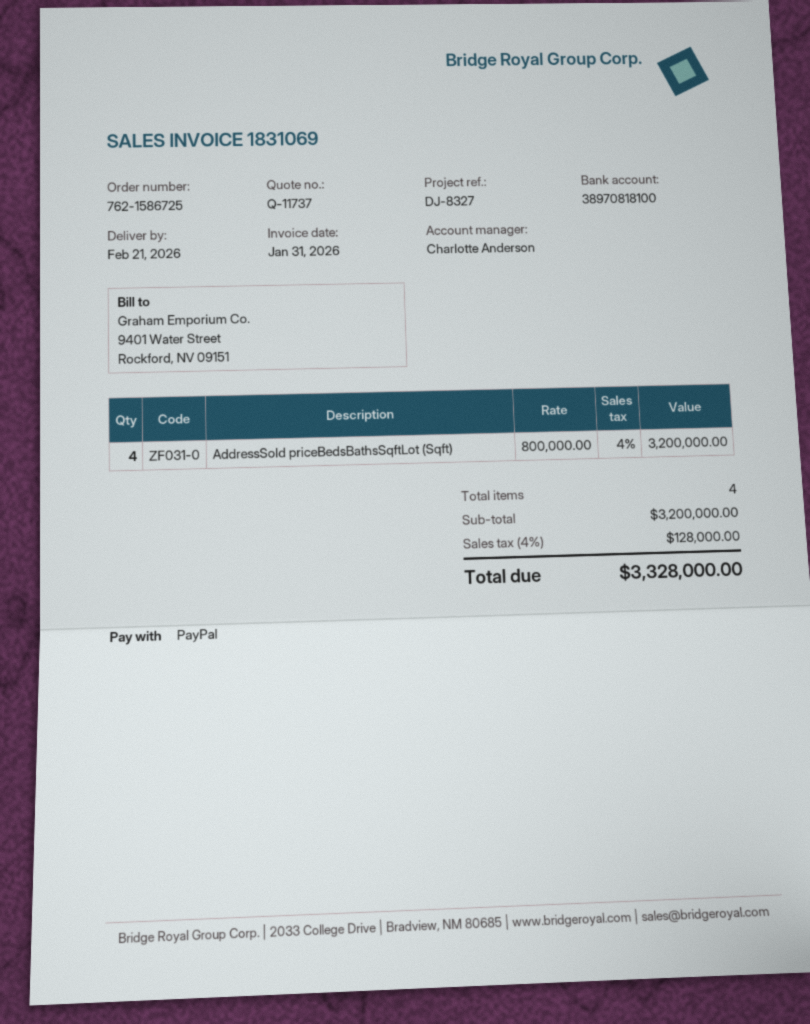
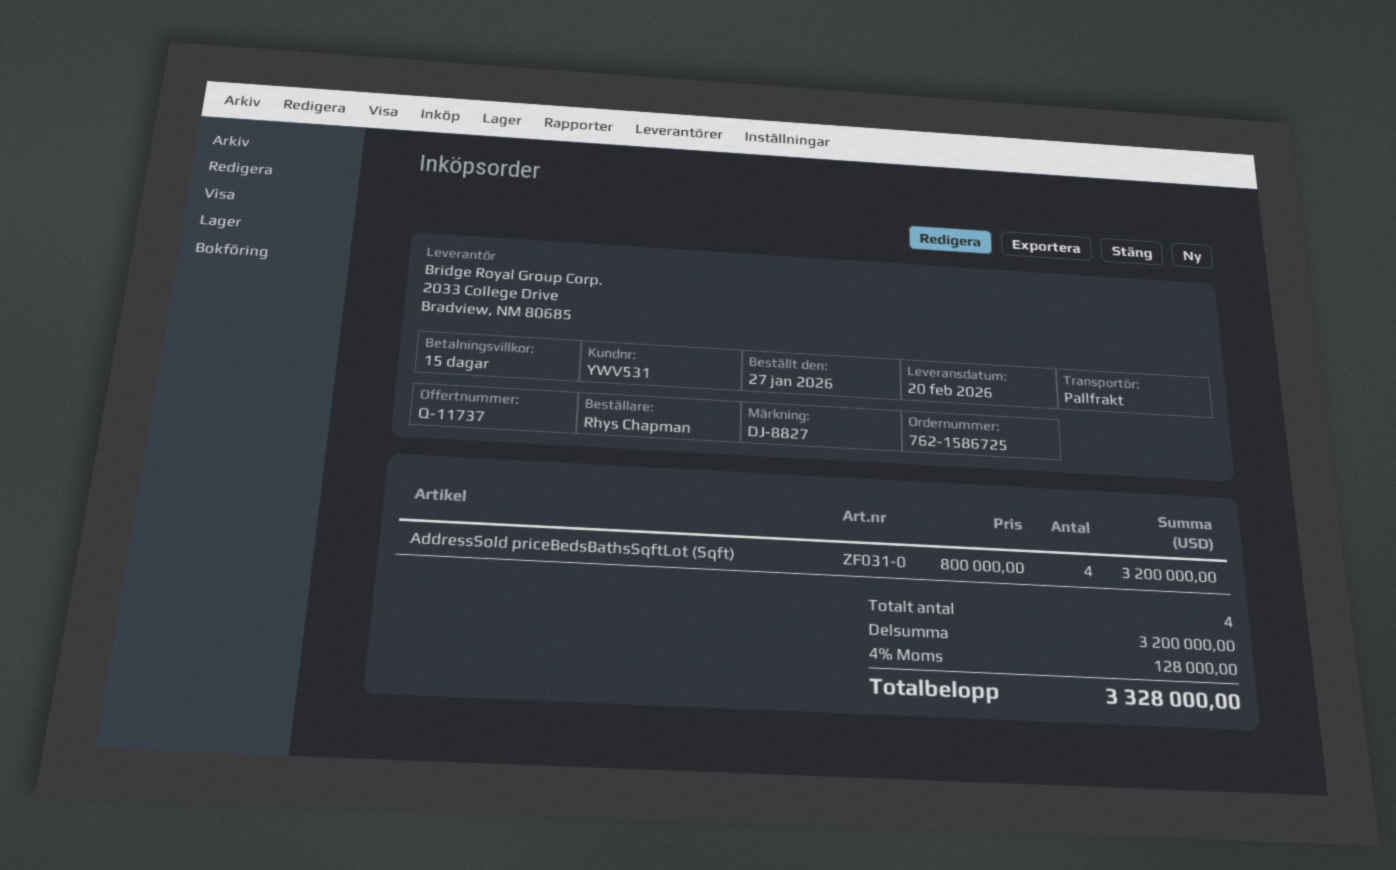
delivery date: 2026-02-21 -> 2026-02-20
reference: DJ-8327 -> DJ-8827

